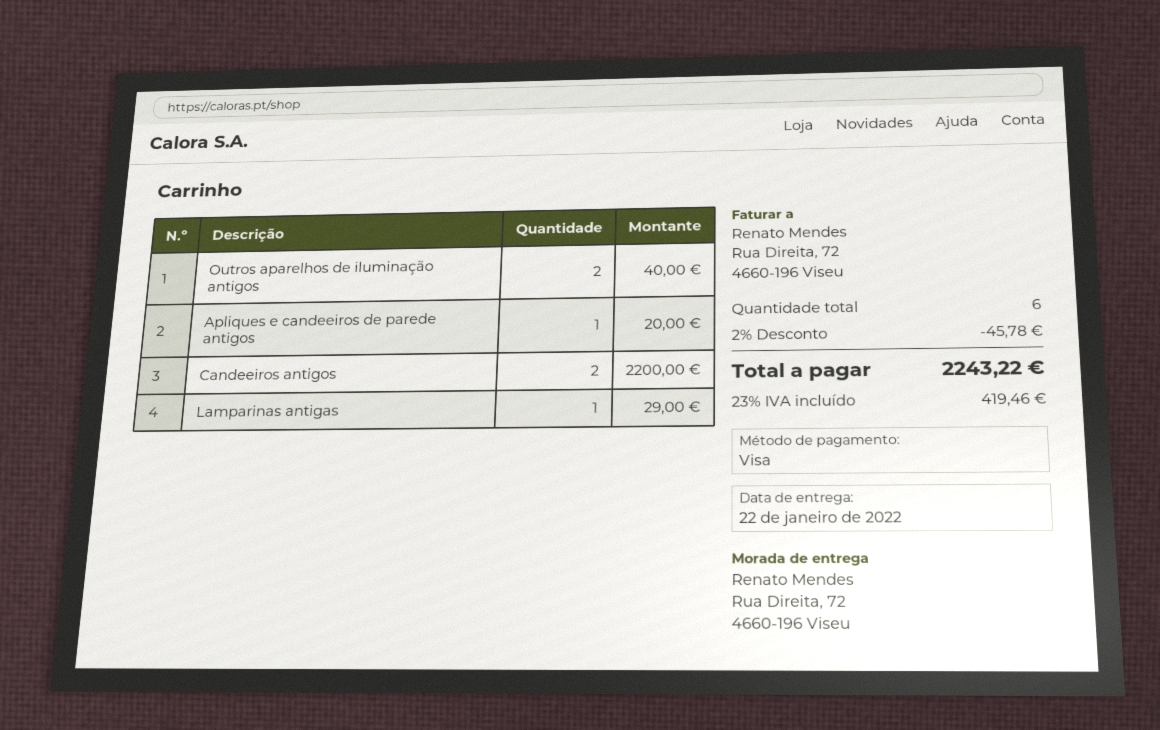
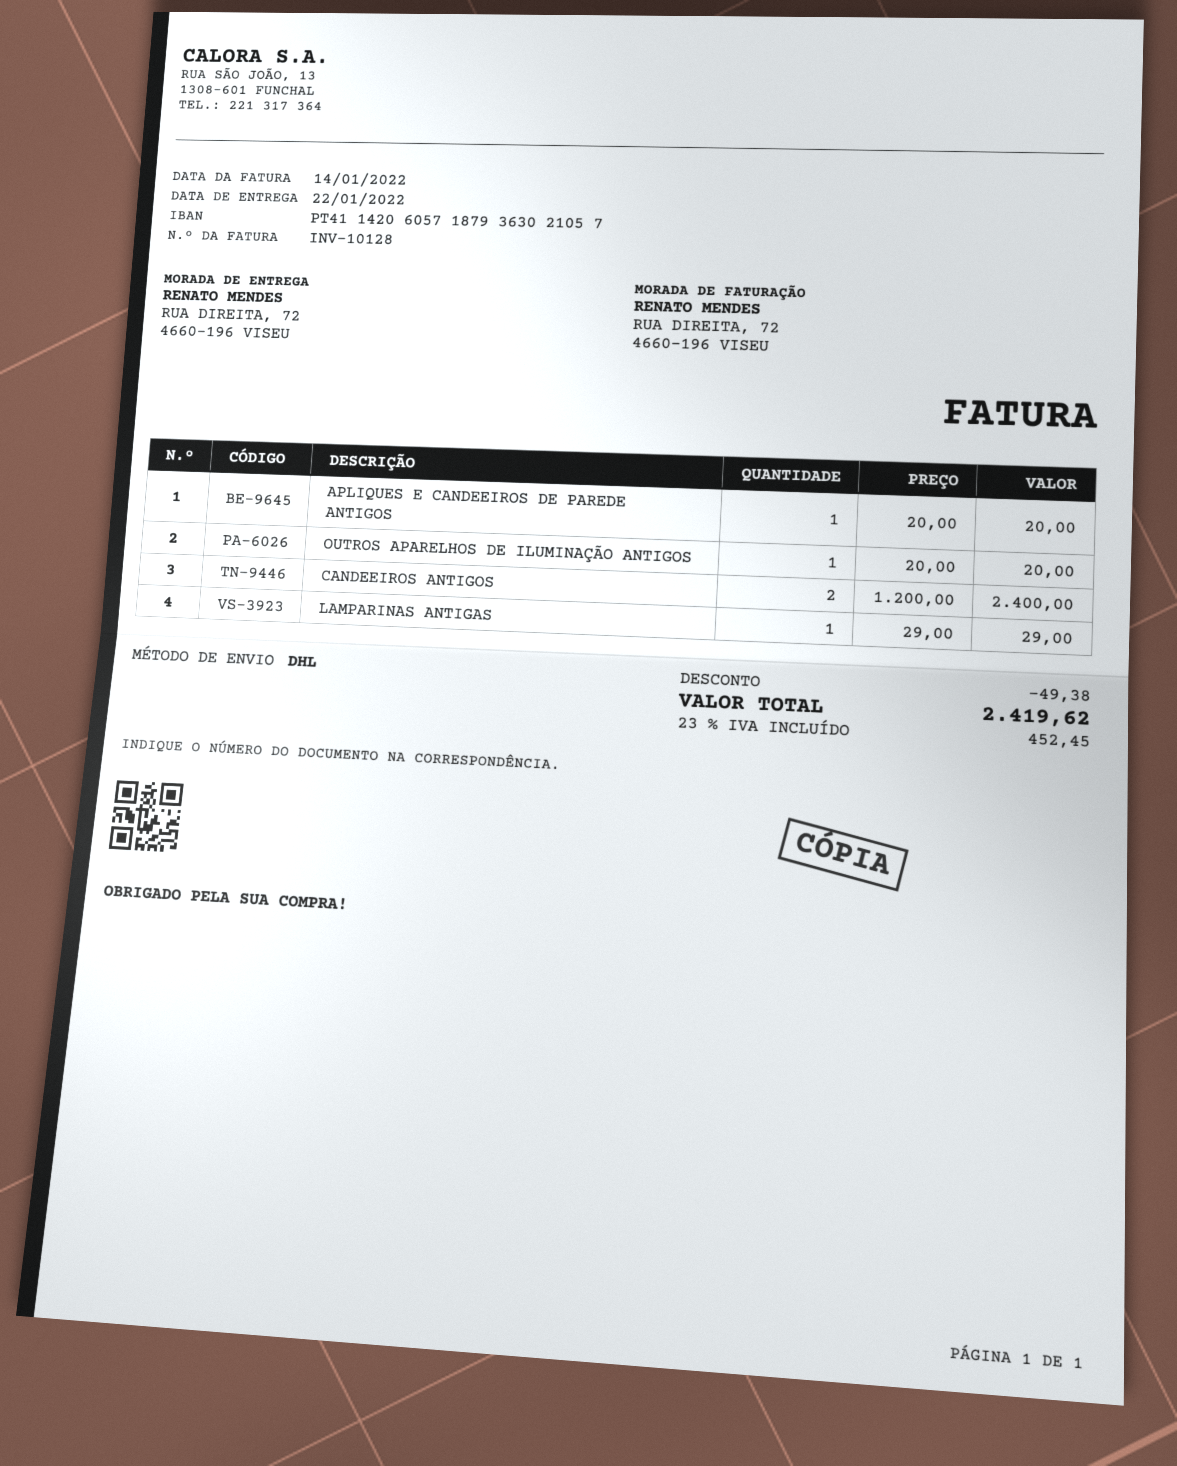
Outros aparelhos de iluminação antigos: 2 for 40.00 -> 1 for 20.00
Candeeiros antigos: 2 for 2200.00 -> 2 for 2400.00
discount: 45.78 -> 49.38
tax: 23% = 419.46 -> 23% = 452.45
total: 2243.22 -> 2419.62

